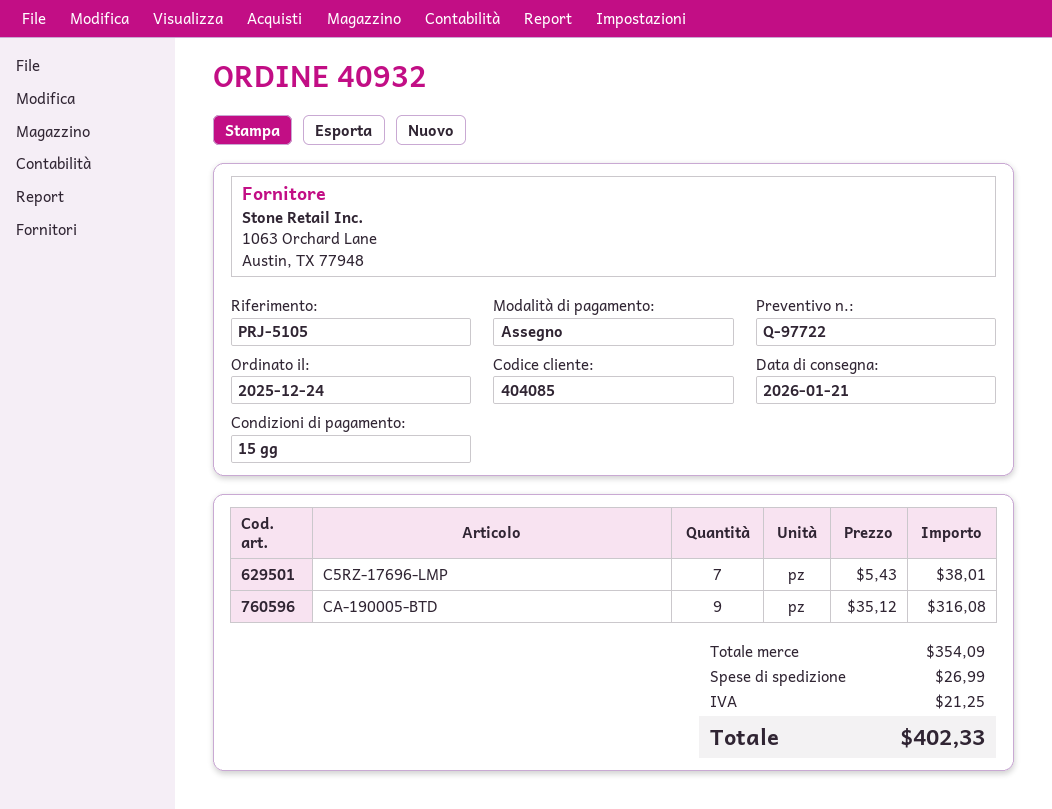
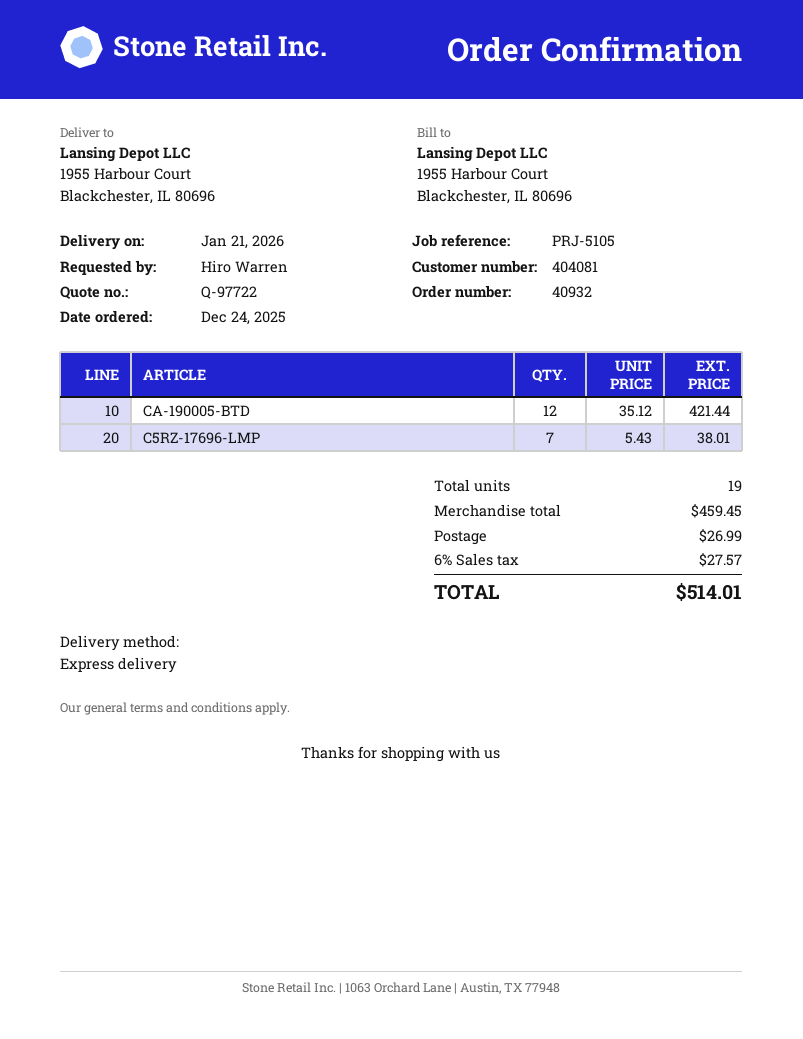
customer number: 404085 -> 404081
CA-190005-BTD: 9 x 35.12 = 316.08 -> 12 x 35.12 = 421.44
subtotal: 354.09 -> 459.45
tax: 21.25 -> 27.57
total: 402.33 -> 514.01

